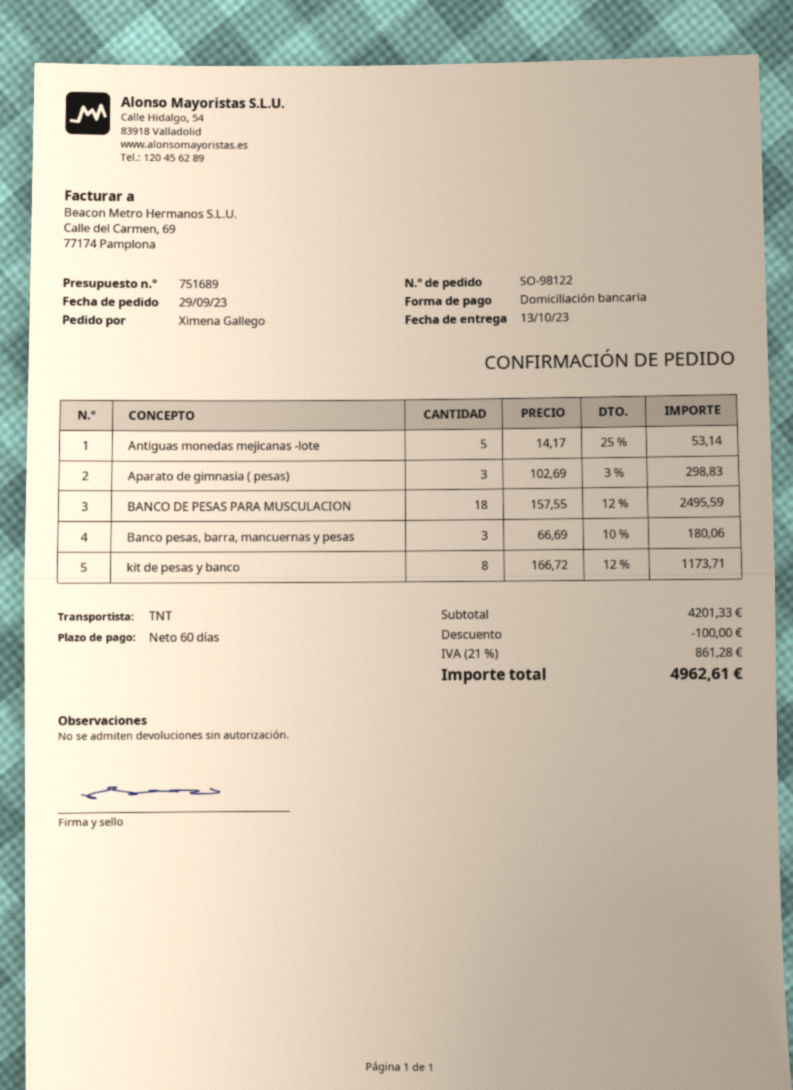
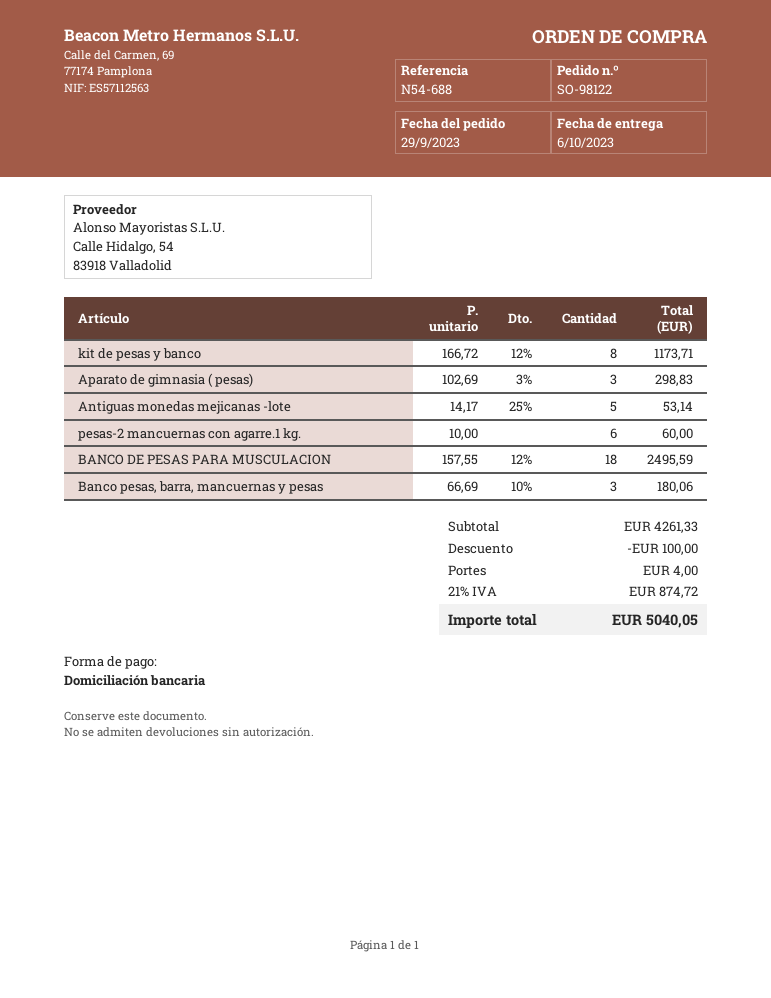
delivery date: 2023-10-13 -> 2023-10-06
pesas-2 mancuernas con agarre.1 kg.: none -> 6 x 10.00 = 60.00
subtotal: 4201.33 -> 4261.33
shipping: none -> 4.00
tax: 21% = 861.28 -> 21% = 874.72
total: 4962.61 -> 5040.05

